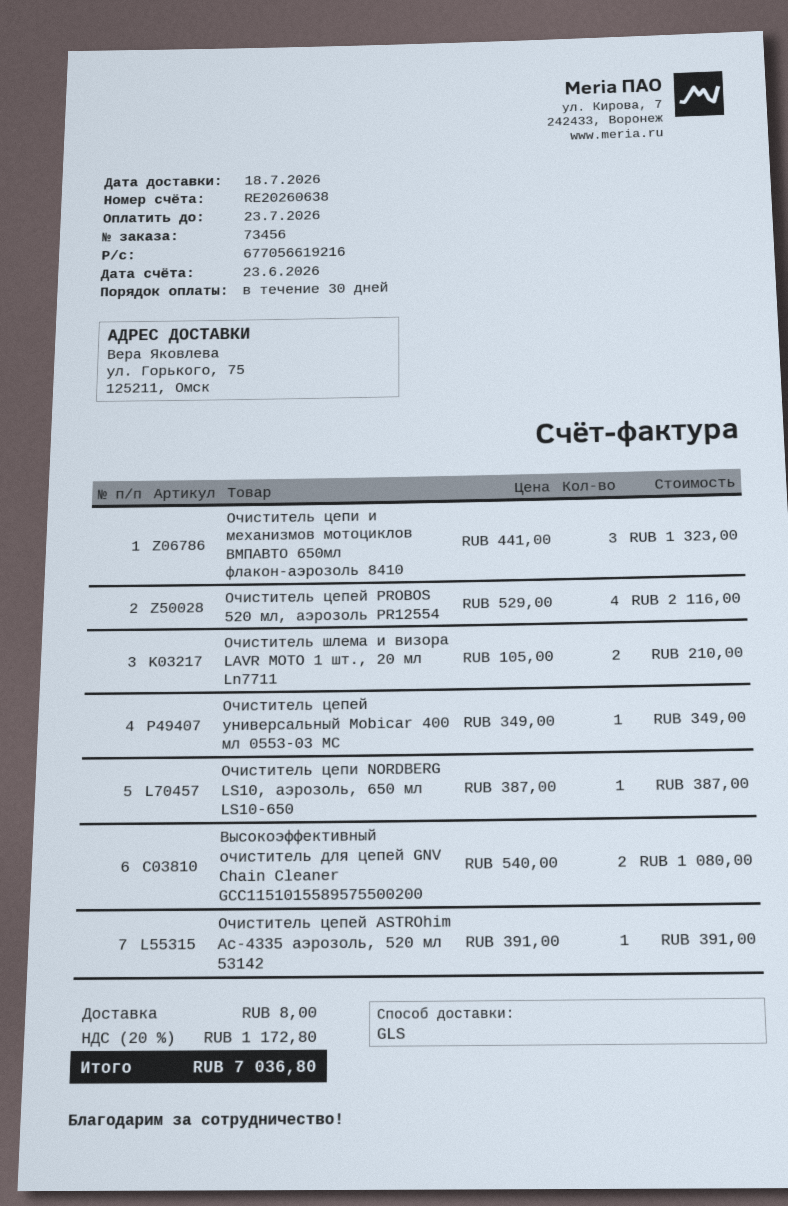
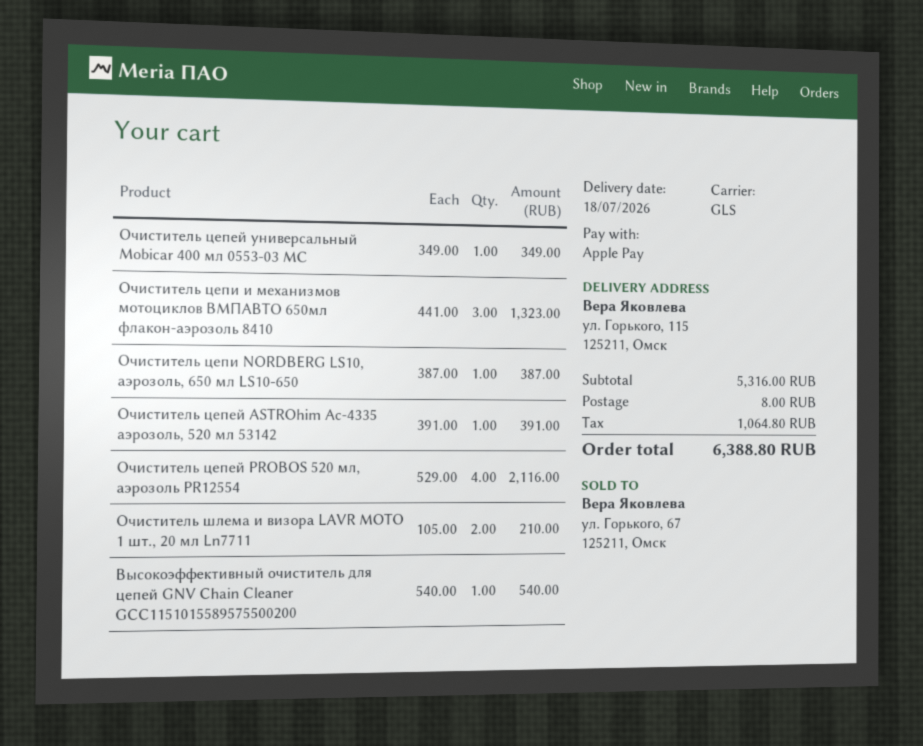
ship to: ул. Горького, 75, 125211, Омск -> ул. Горького, 115, 125211, Омск
Высокоэффективный очиститель для цепей GNV Chain Cleaner GСС1151015589575500200: 2 x 540.00 = 1080.00 -> 1 x 540.00 = 540.00
tax: 1172.80 -> 1064.80
total: 7036.80 -> 6388.80

